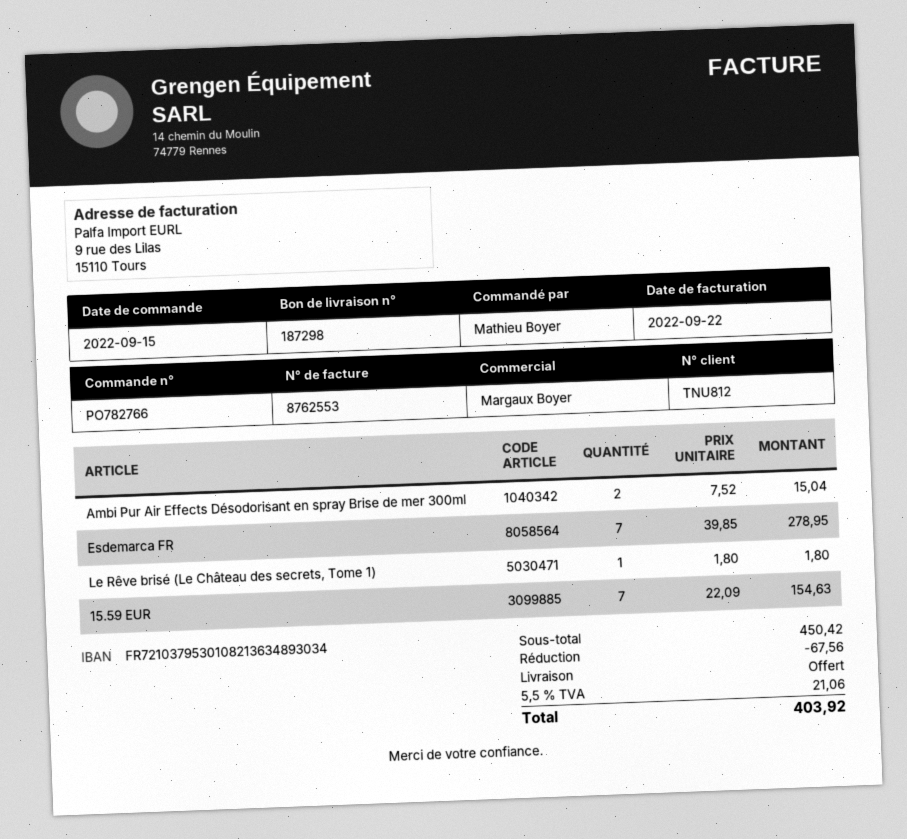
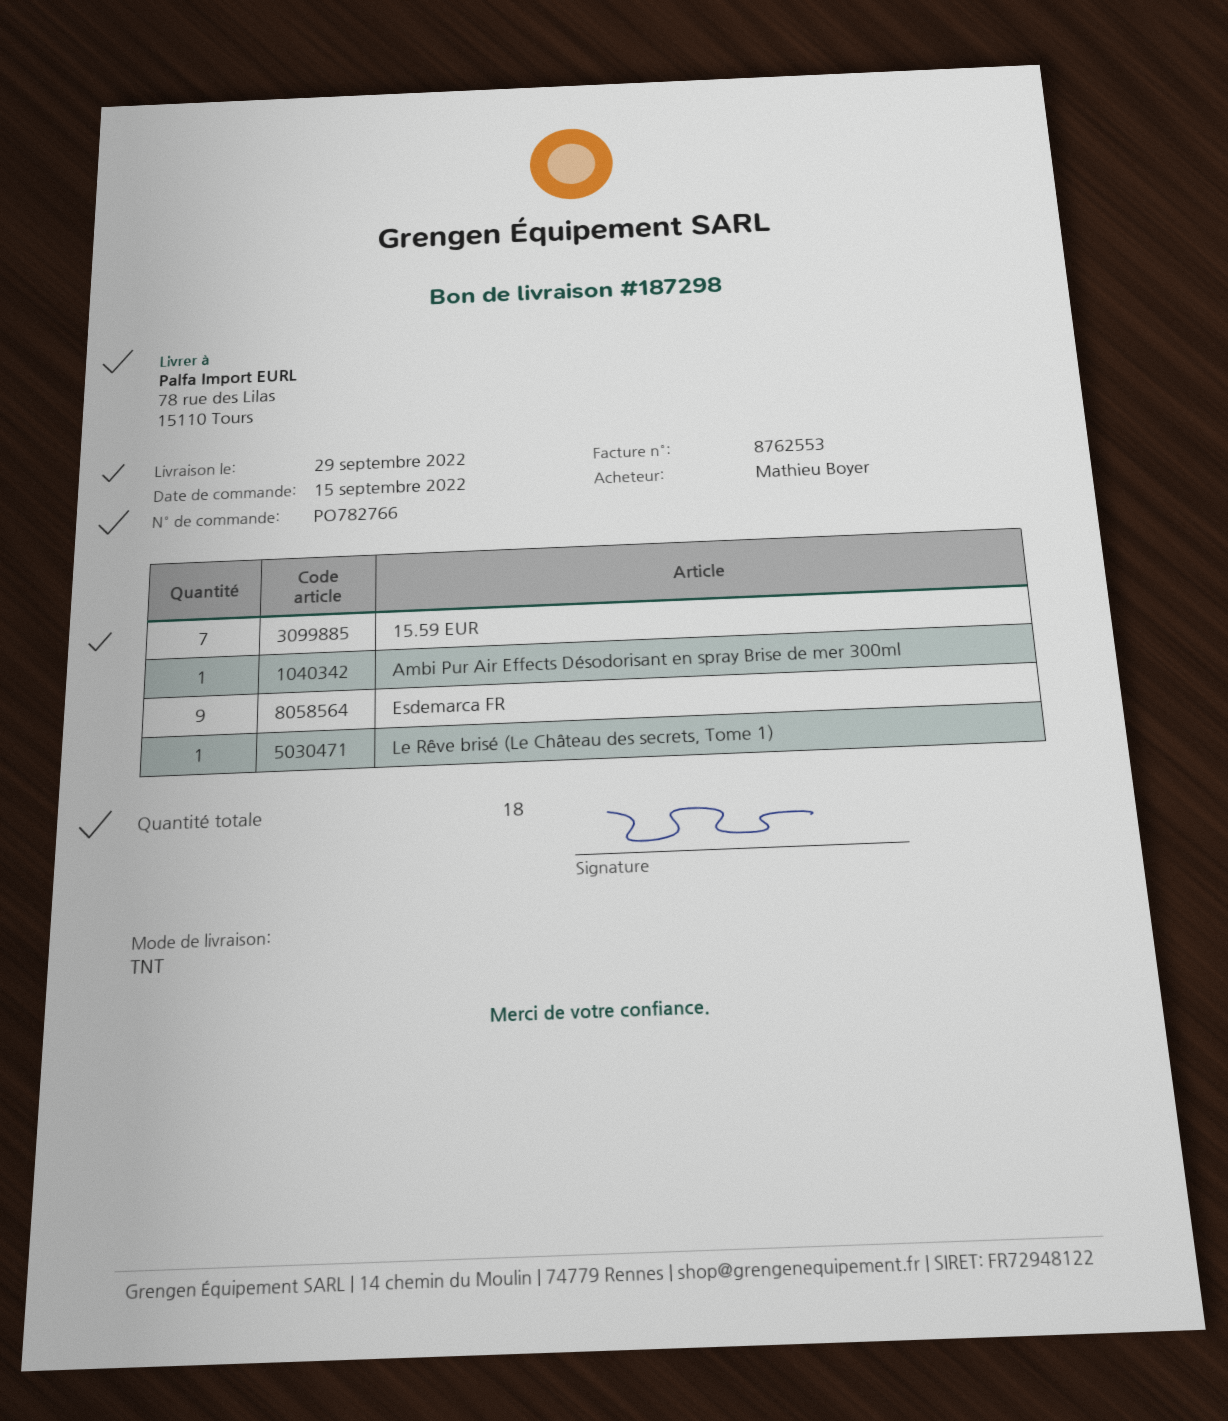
Ambi Pur Air Effects Désodorisant en spray Brise de mer 300ml: 2 -> 1
Esdemarca FR: 7 -> 9

